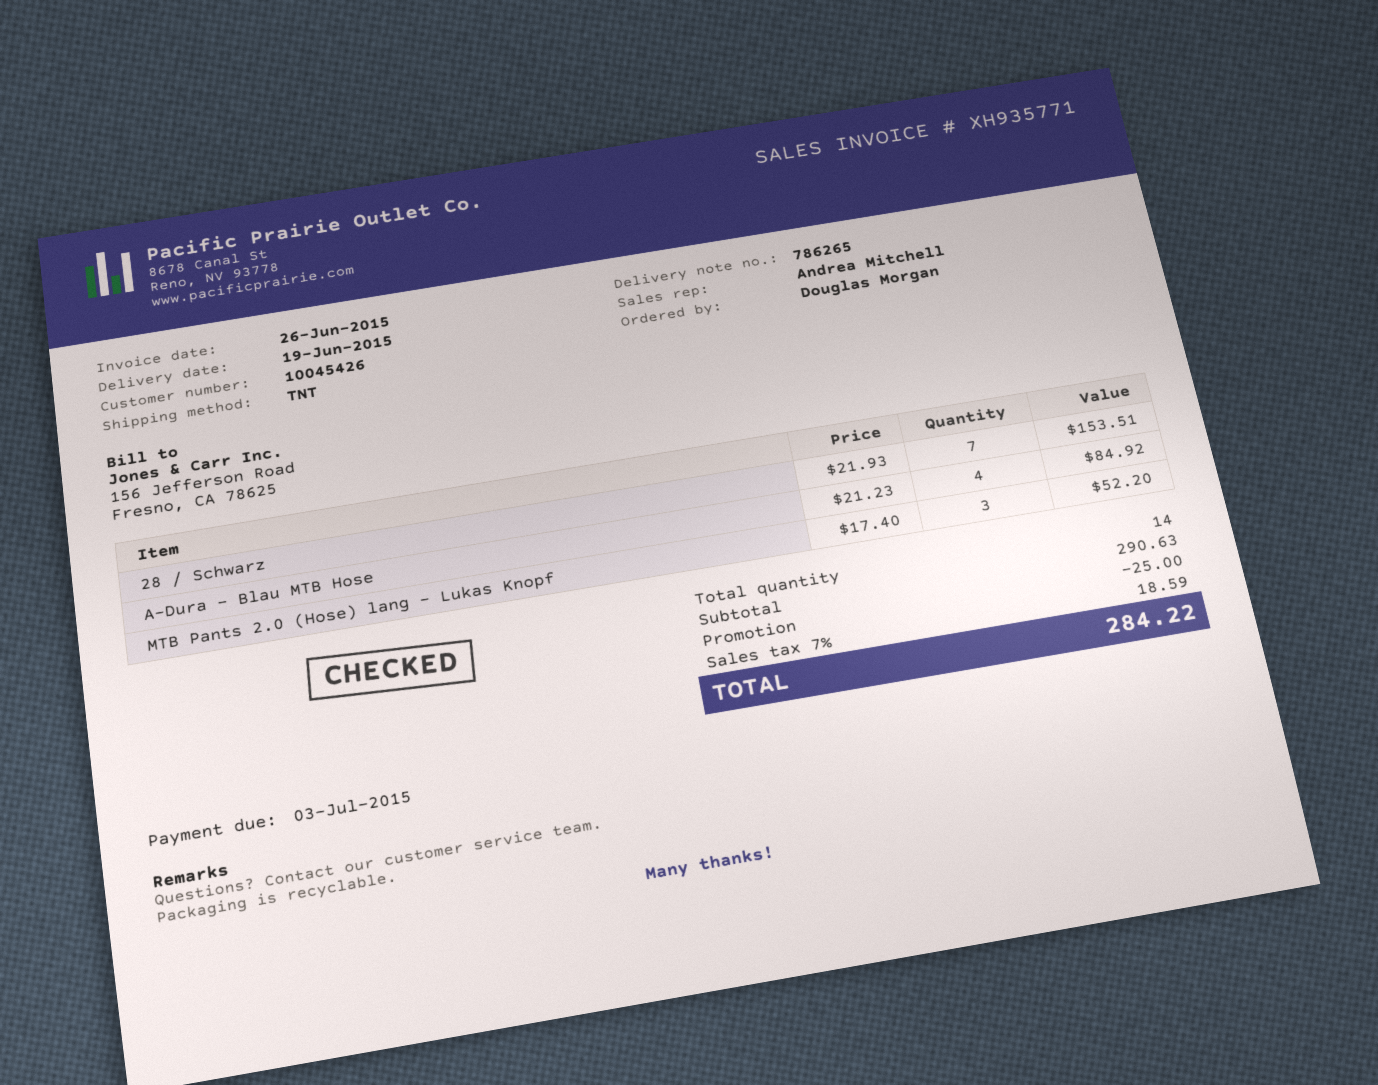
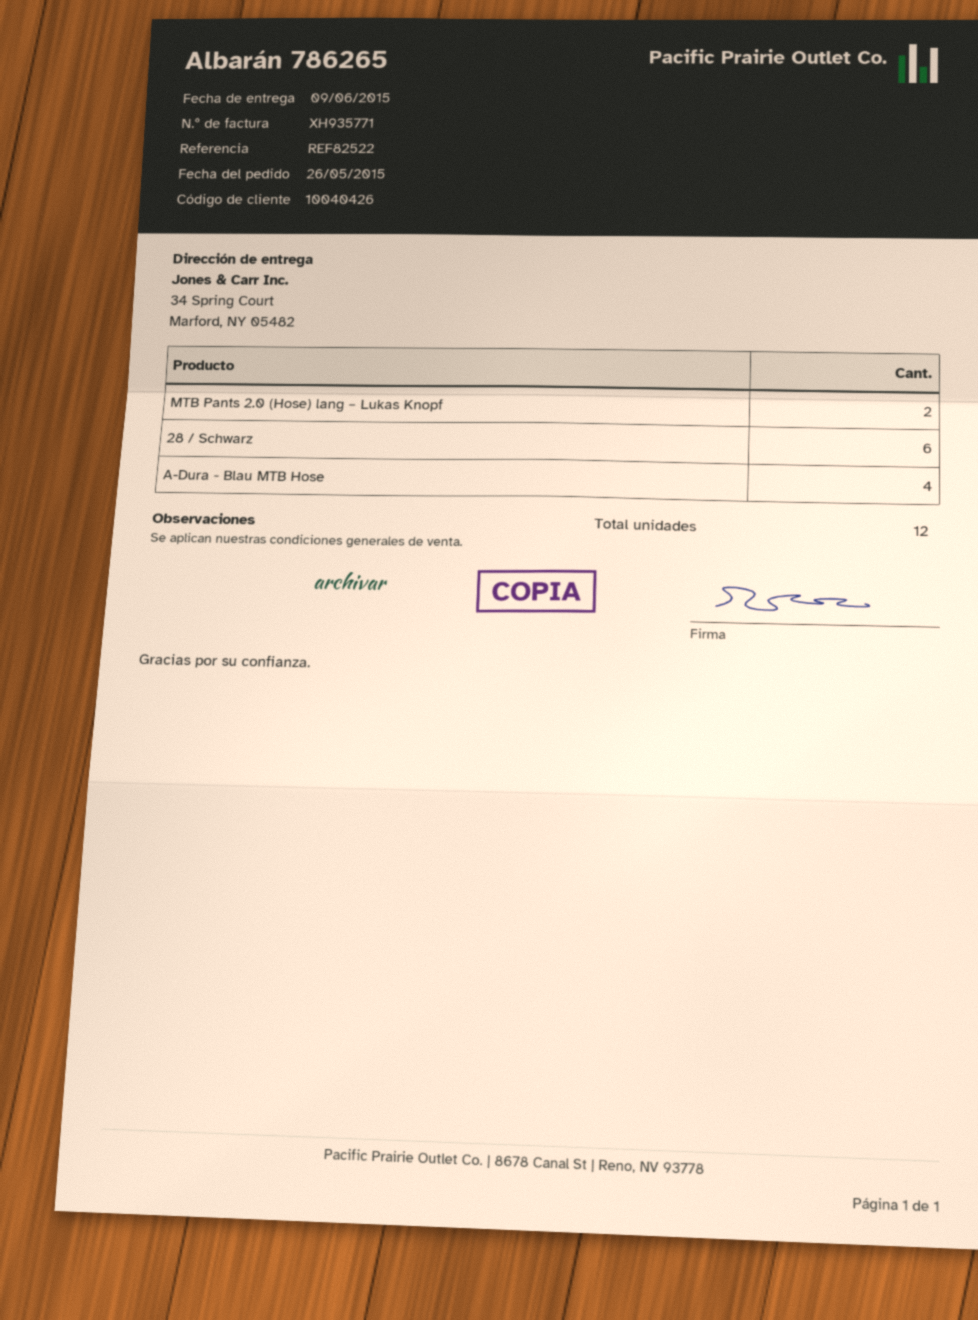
delivery date: 2015-06-19 -> 2015-06-09
customer number: 10045426 -> 10040426
28 / Schwarz: 7 -> 6
MTB Pants 2.0 (Hose) lang – Lukas Knopf: 3 -> 2
total quantity: 14 -> 12

